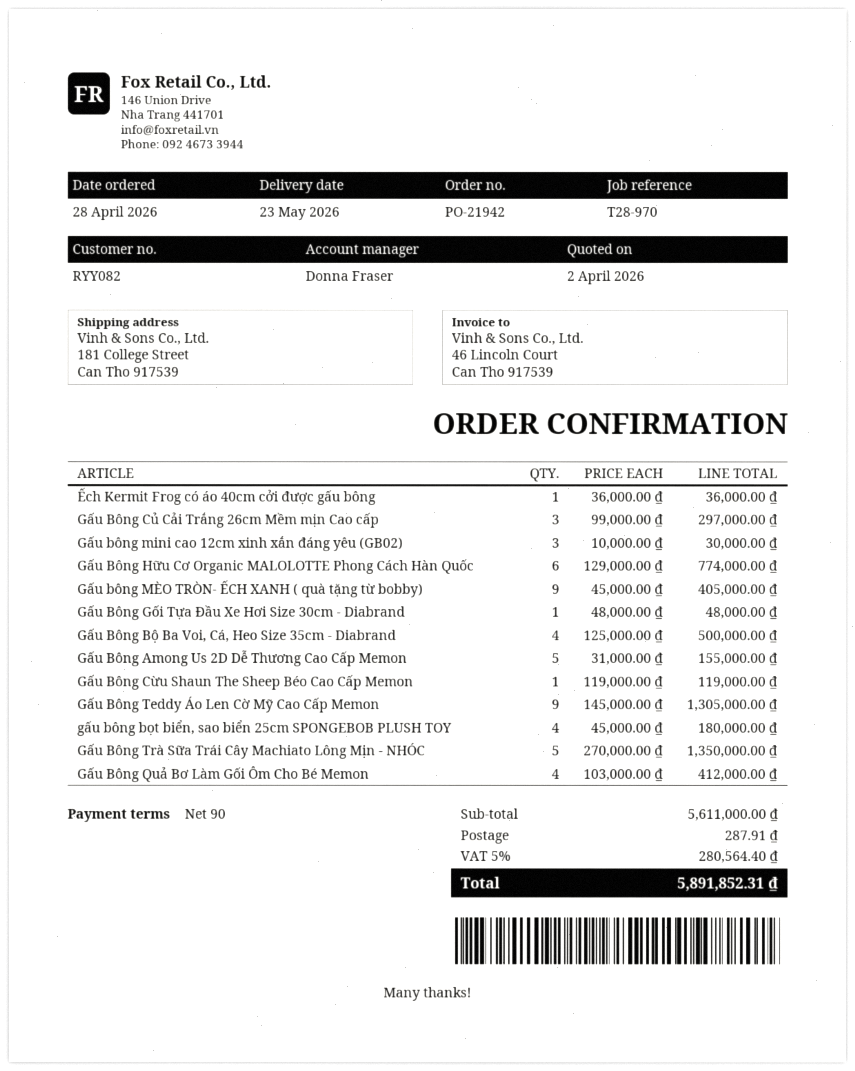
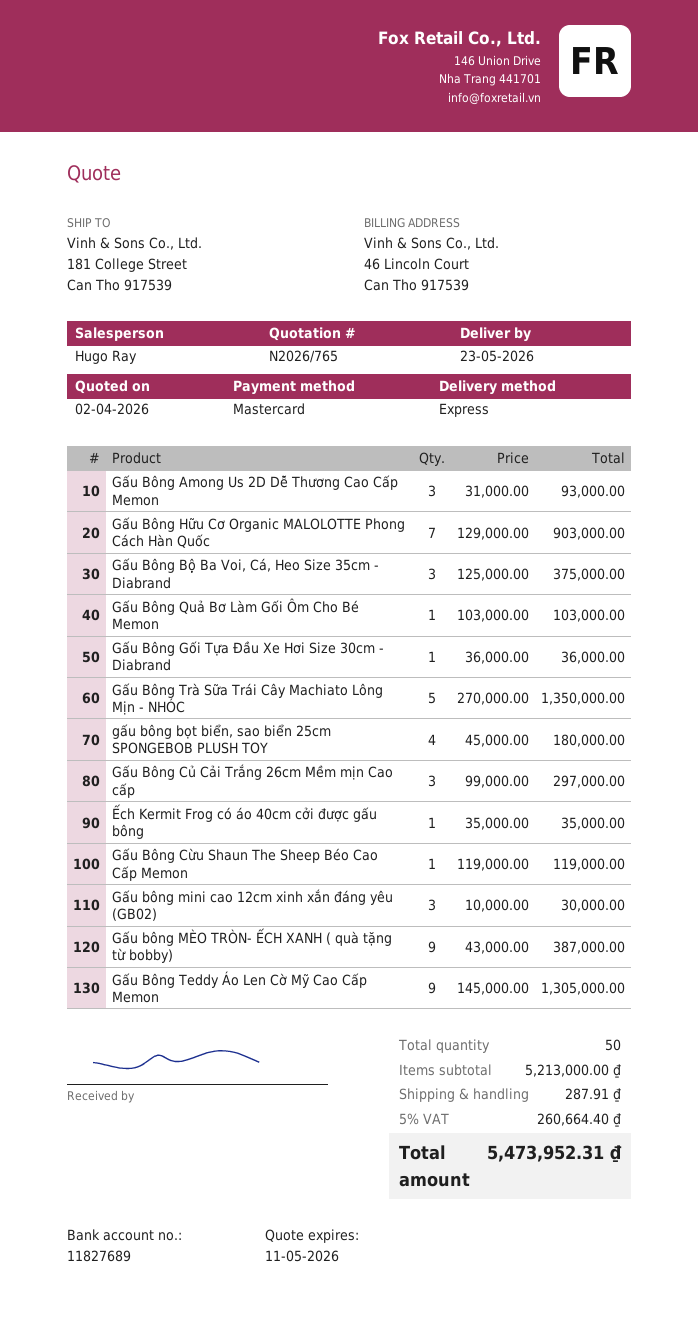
sales rep: Donna Fraser -> Hugo Ray
Ếch Kermit Frog có áo 40cm cởi được gấu bông: 1 x 36000.00 = 36000.00 -> 1 x 35000.00 = 35000.00
Gấu Bông Hữu Cơ Organic MALOLOTTE Phong Cách Hàn Quốc: 6 x 129000.00 = 774000.00 -> 7 x 129000.00 = 903000.00
Gấu bông MÈO TRÒN- ẾCH XANH ( quà tặng từ bobby): 9 x 45000.00 = 405000.00 -> 9 x 43000.00 = 387000.00
Gấu Bông Gối Tựa Đầu Xe Hơi Size 30cm - Diabrand: 1 x 48000.00 = 48000.00 -> 1 x 36000.00 = 36000.00
Gấu Bông Bộ Ba Voi, Cá, Heo Size 35cm - Diabrand: 4 x 125000.00 = 500000.00 -> 3 x 125000.00 = 375000.00
Gấu Bông Among Us 2D Dễ Thương Cao Cấp Memon: 5 x 31000.00 = 155000.00 -> 3 x 31000.00 = 93000.00
Gấu Bông Quả Bơ Làm Gối Ôm Cho Bé Memon: 4 x 103000.00 = 412000.00 -> 1 x 103000.00 = 103000.00
subtotal: 5611000.00 -> 5213000.00
tax: 5% = 280564.40 -> 5% = 260664.40
total: 5891852.31 -> 5473952.31

